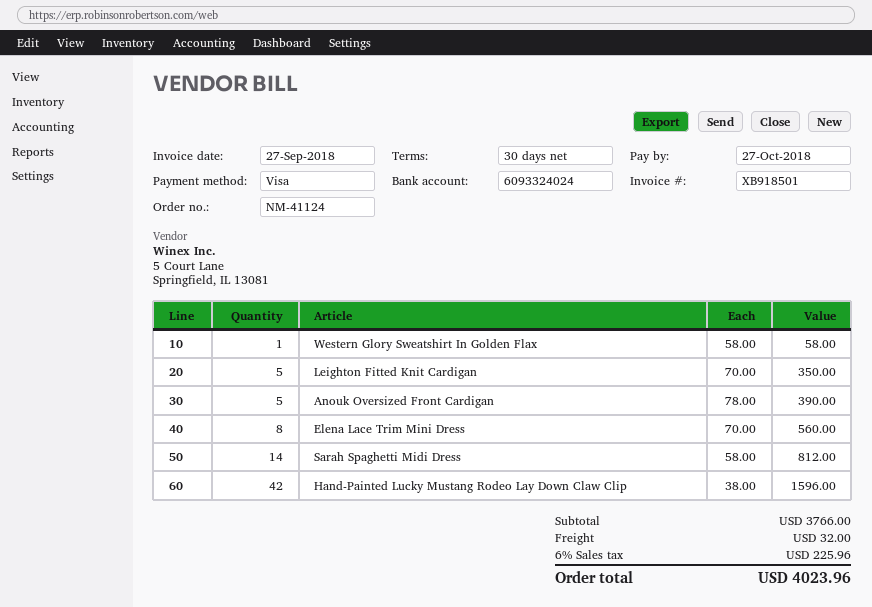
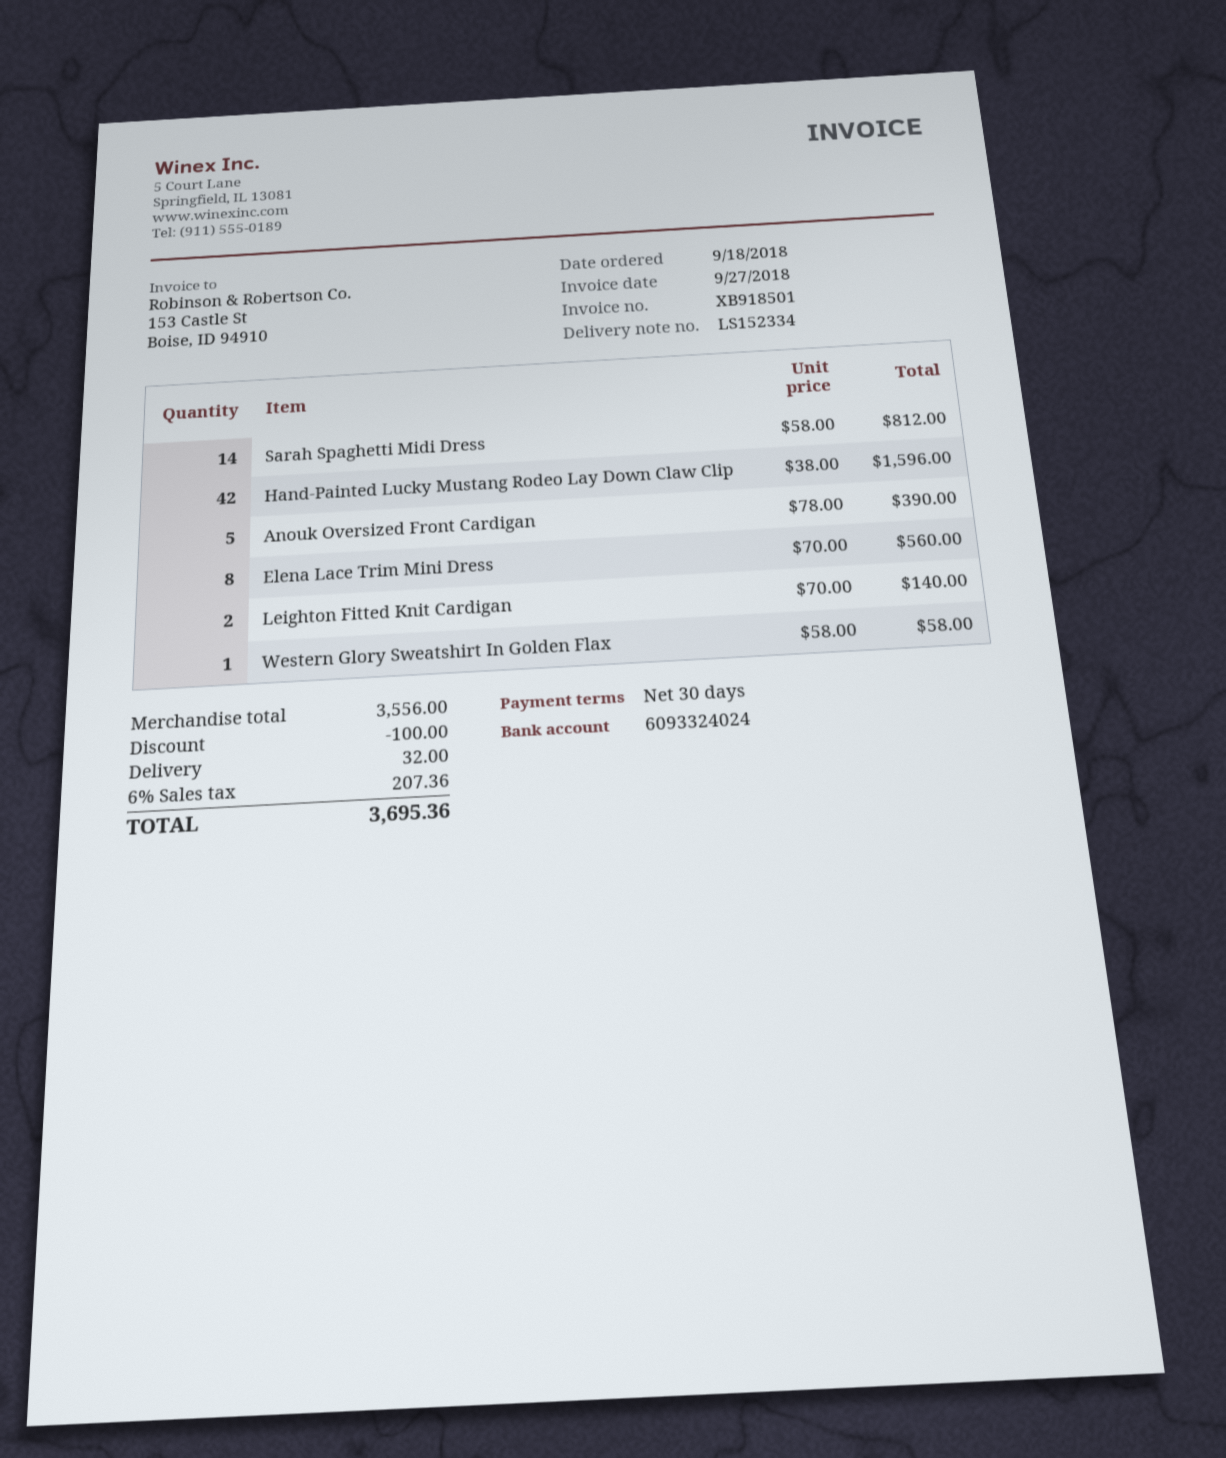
Leighton Fitted Knit Cardigan: 5 x 70.00 = 350.00 -> 2 x 70.00 = 140.00
subtotal: 3766.00 -> 3556.00
discount: none -> 100.00
tax: 6% = 225.96 -> 6% = 207.36
total: 4023.96 -> 3695.36

